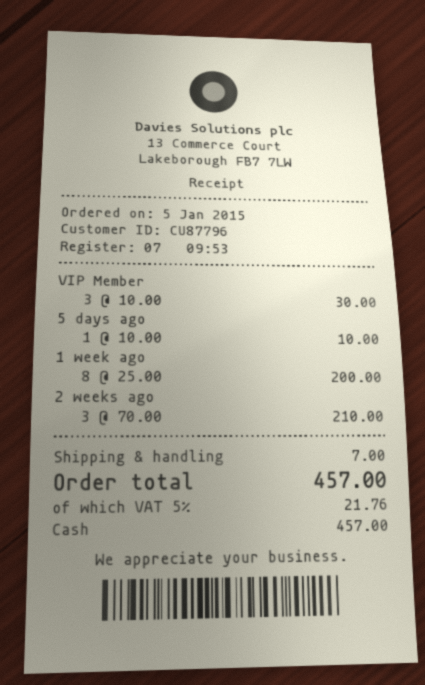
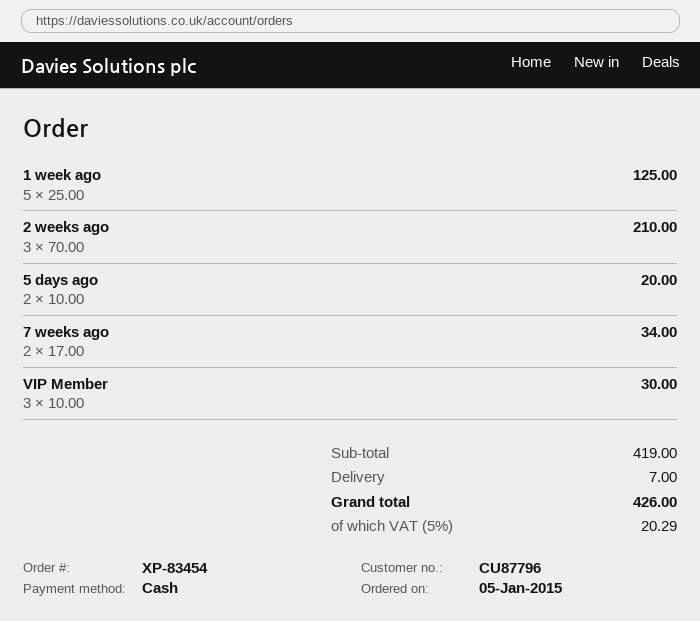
5 days ago: 1 x 10.00 = 10.00 -> 2 x 10.00 = 20.00
1 week ago: 8 x 25.00 = 200.00 -> 5 x 25.00 = 125.00
7 weeks ago: none -> 2 x 17.00 = 34.00
tax: 5% = 21.76 -> 5% = 20.29
total: 457.00 -> 426.00

